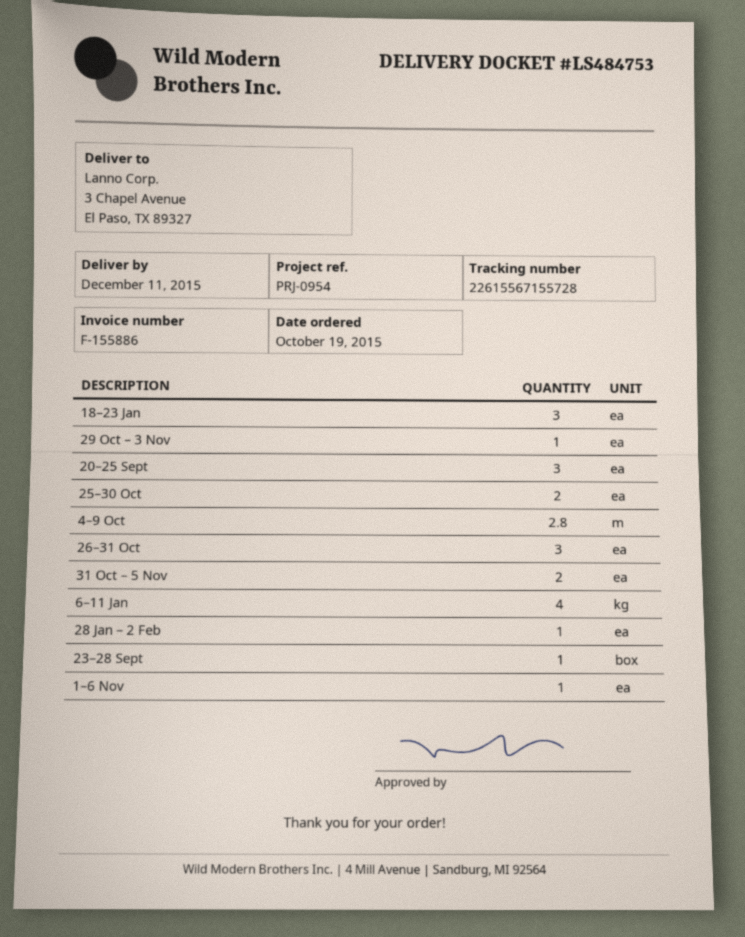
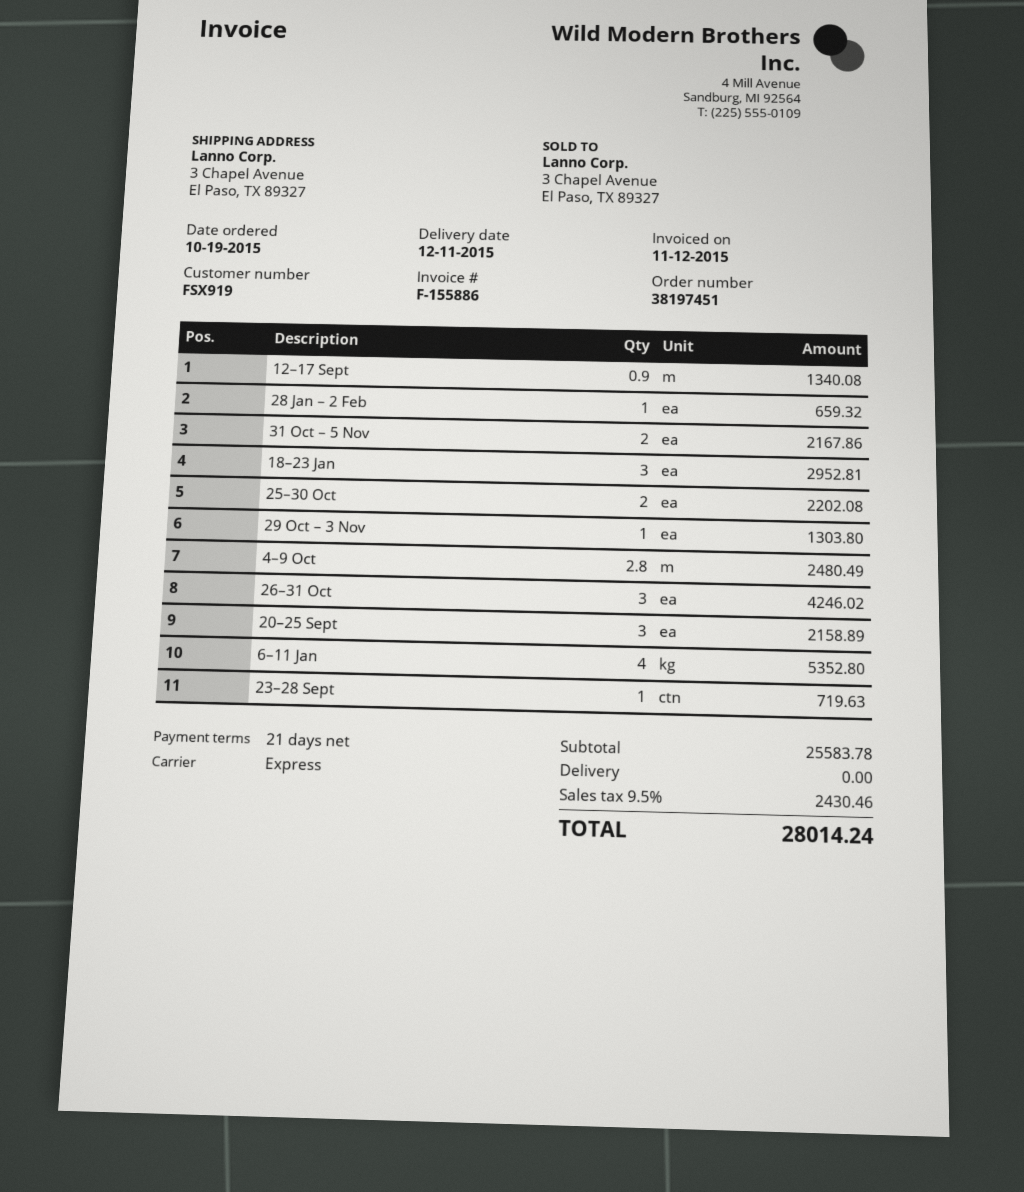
1–6 Nov: 1 -> none
12–17 Sept: none -> 0.9

